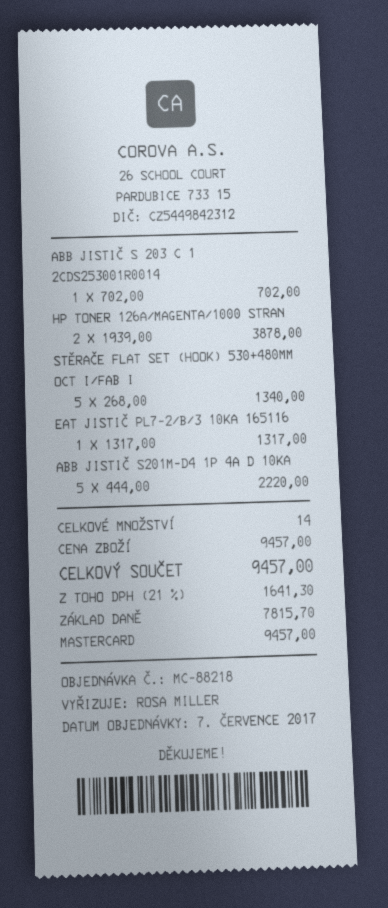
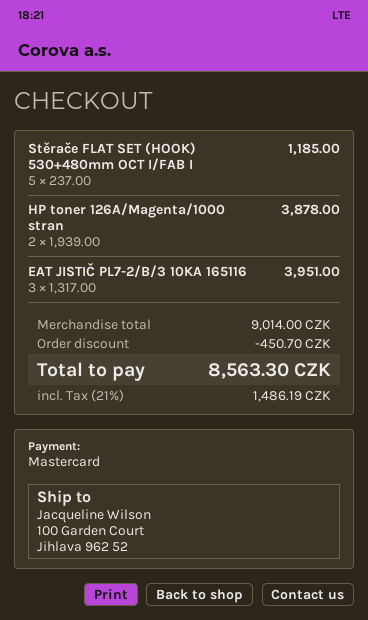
ABB JISTIČ S 203 C 1 2CDS253001R0014: 1 x 702.00 = 702.00 -> none
STĚRAČE FLAT SET (HOOK) 530+480MM OCT I/FAB I: 5 x 268.00 = 1340.00 -> 5 x 237.00 = 1185.00
EAT JISTIČ PL7-2/B/3 10KA 165116: 1 x 1317.00 = 1317.00 -> 3 x 1317.00 = 3951.00
ABB JISTIČ S201M-D4 1P 4A D 10KA: 5 x 444.00 = 2220.00 -> none
subtotal: 9457.00 -> 9014.00
discount: none -> 450.70
tax: 21% = 1641.30 -> 21% = 1486.19
total: 9457.00 -> 8563.30

